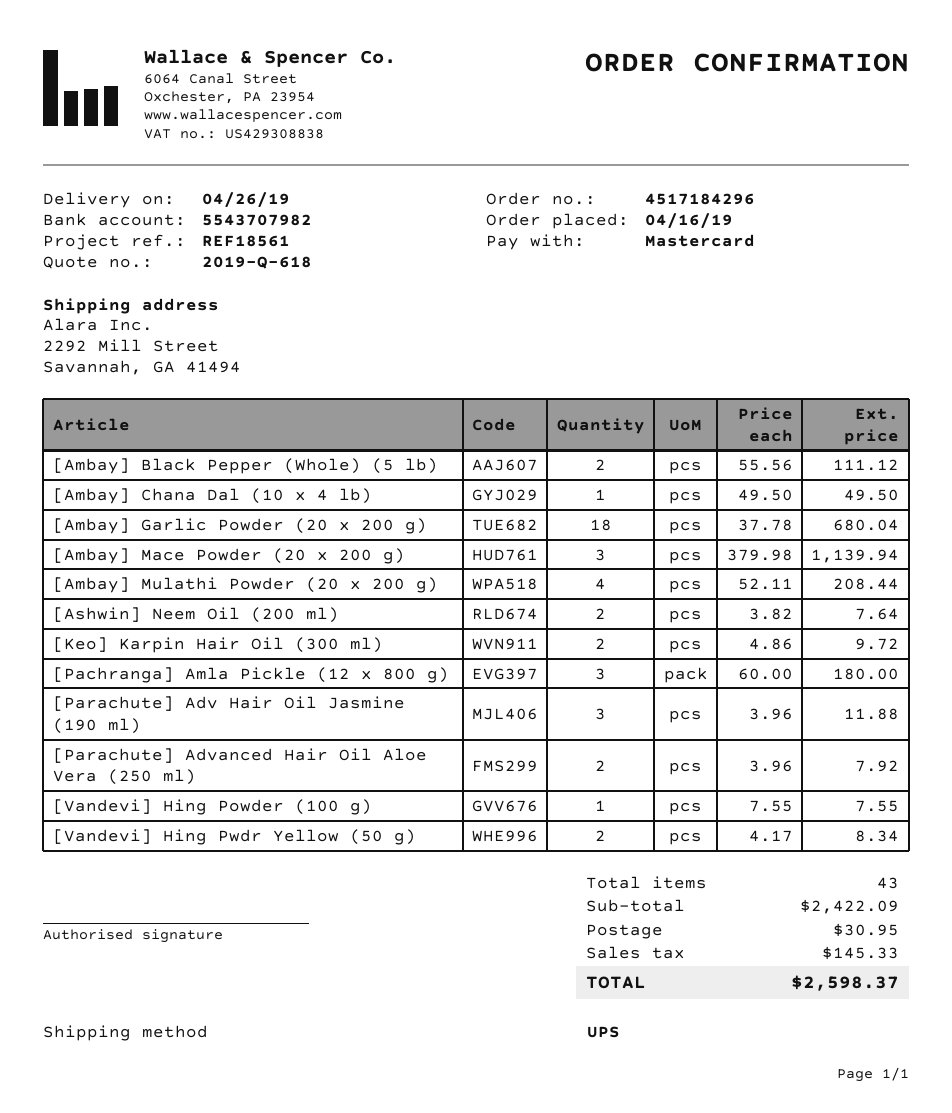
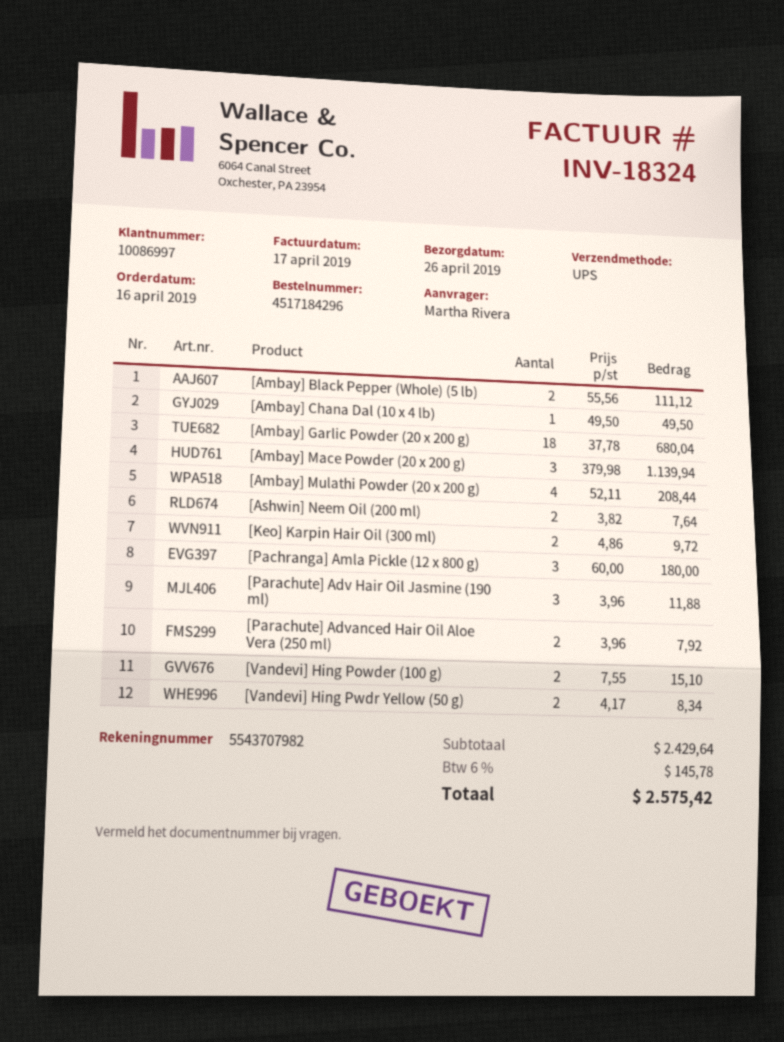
[Vandevi] Hing Powder (100 g): 1 x 7.55 = 7.55 -> 2 x 7.55 = 15.10
subtotal: 2422.09 -> 2429.64
shipping: 30.95 -> none
tax: 145.33 -> 145.78
total: 2598.37 -> 2575.42

